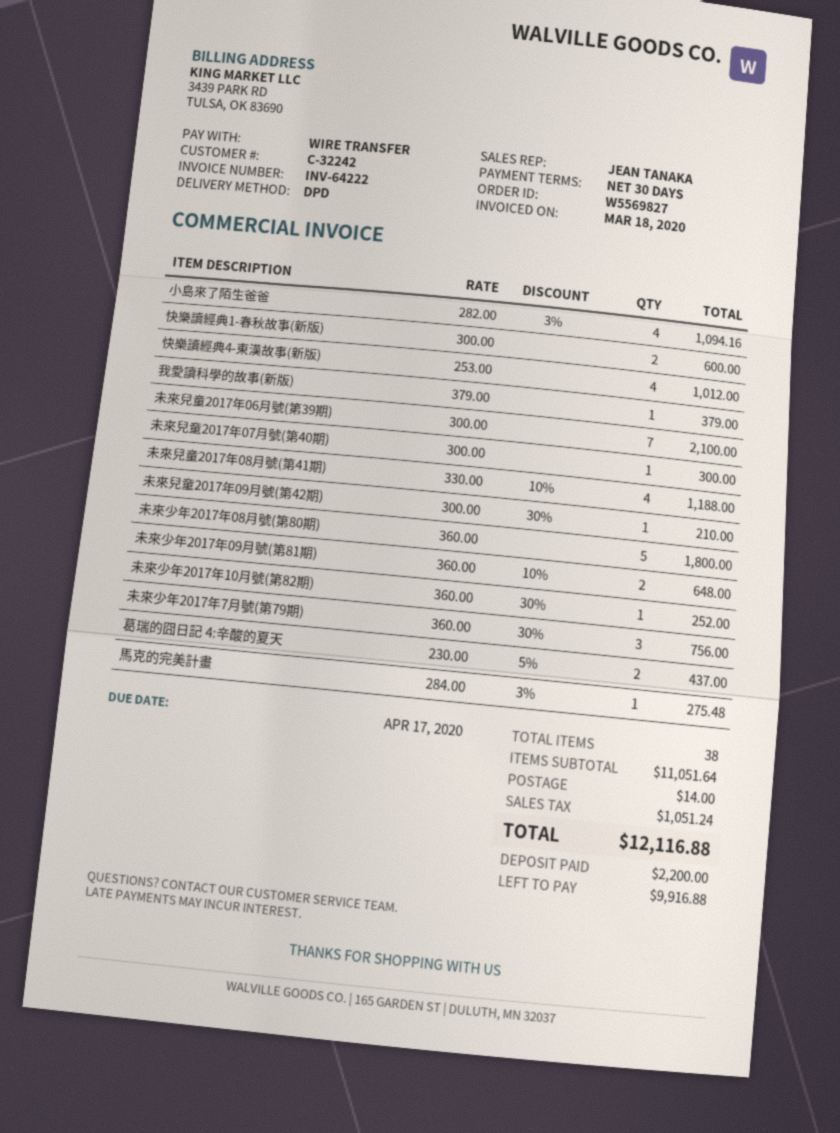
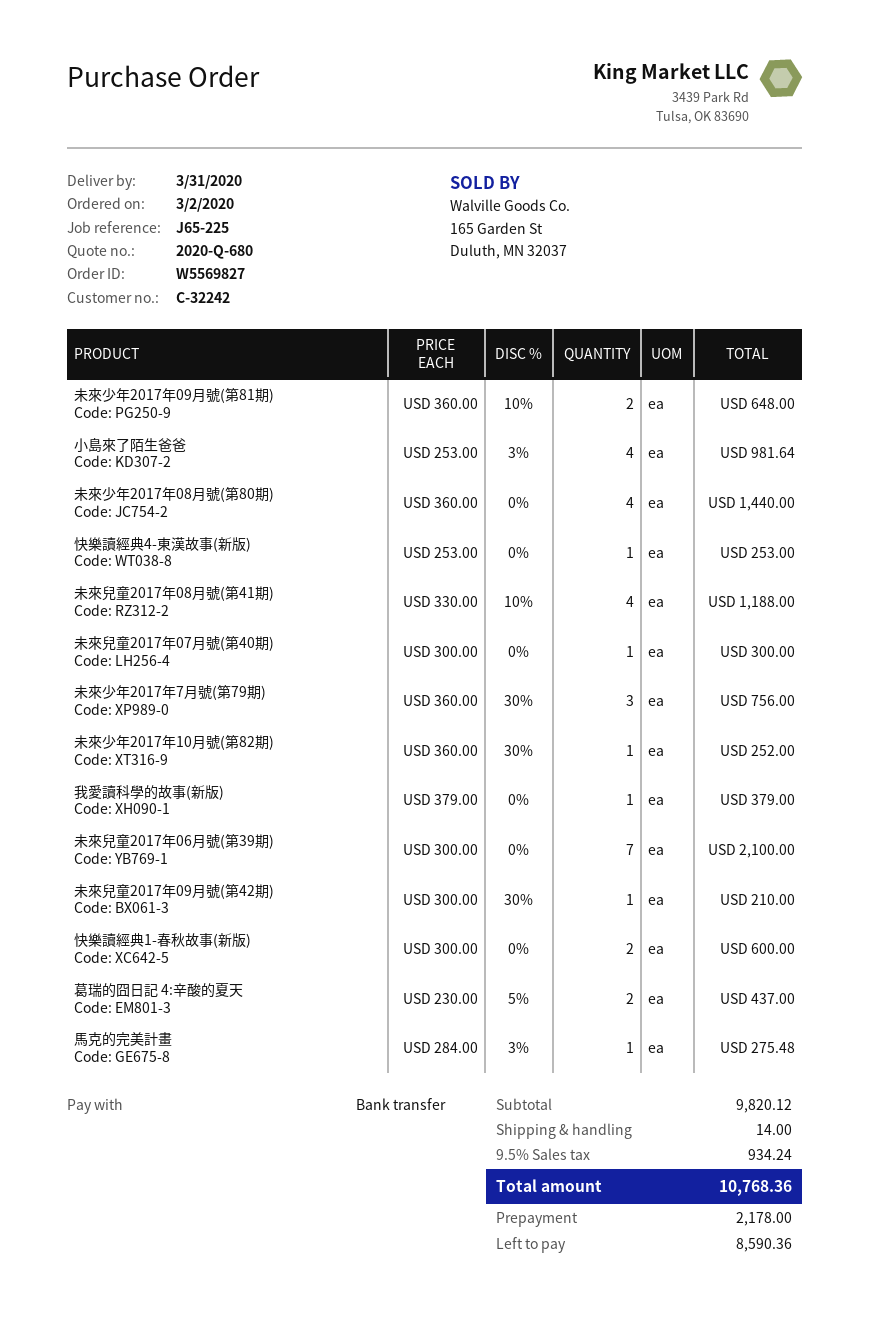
小島來了陌生爸爸: 4 x 282.00 - 3% = 1094.16 -> 4 x 253.00 - 3% = 981.64
快樂讀經典4-東漢故事(新版): 4 x 253.00 = 1012.00 -> 1 x 253.00 = 253.00
未來少年2017年08月號(第80期): 5 x 360.00 = 1800.00 -> 4 x 360.00 = 1440.00
subtotal: 11051.64 -> 9820.12
tax: 1051.24 -> 934.24
total: 12116.88 -> 10768.36
deposit: 2200.00 -> 2178.00
balance: 9916.88 -> 8590.36

